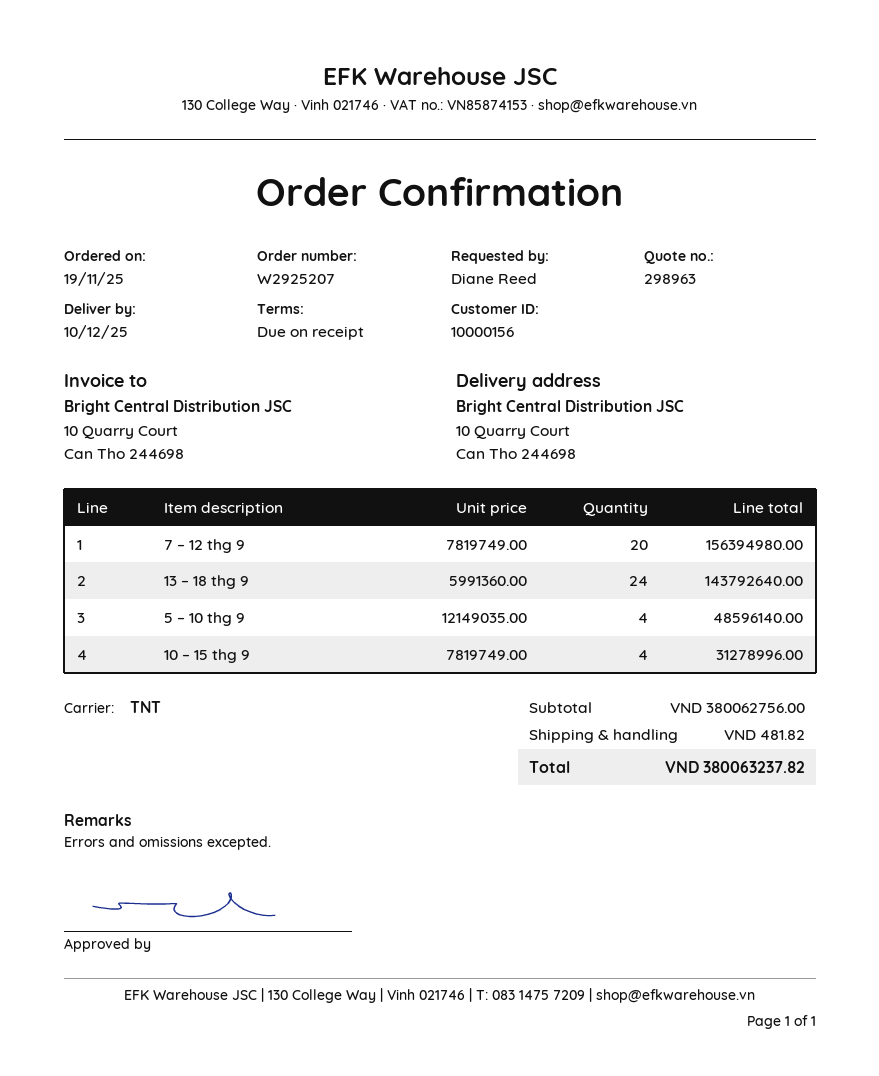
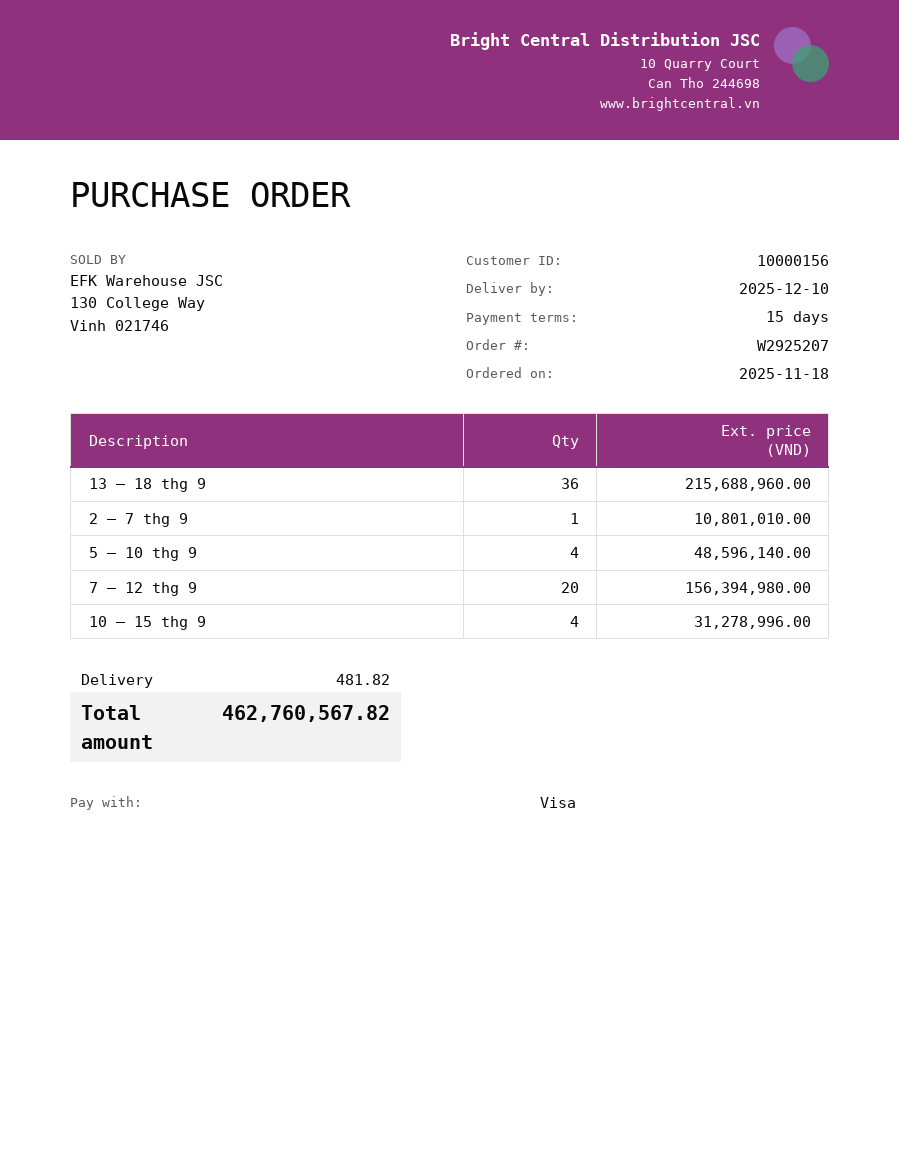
order date: 2025-11-19 -> 2025-11-18
payment terms: on receipt -> 15 days
13 – 18 thg 9: 24 for 143792640.00 -> 36 for 215688960.00
2 – 7 thg 9: none -> 1 for 10801010.00
total: 380063237.82 -> 462760567.82

